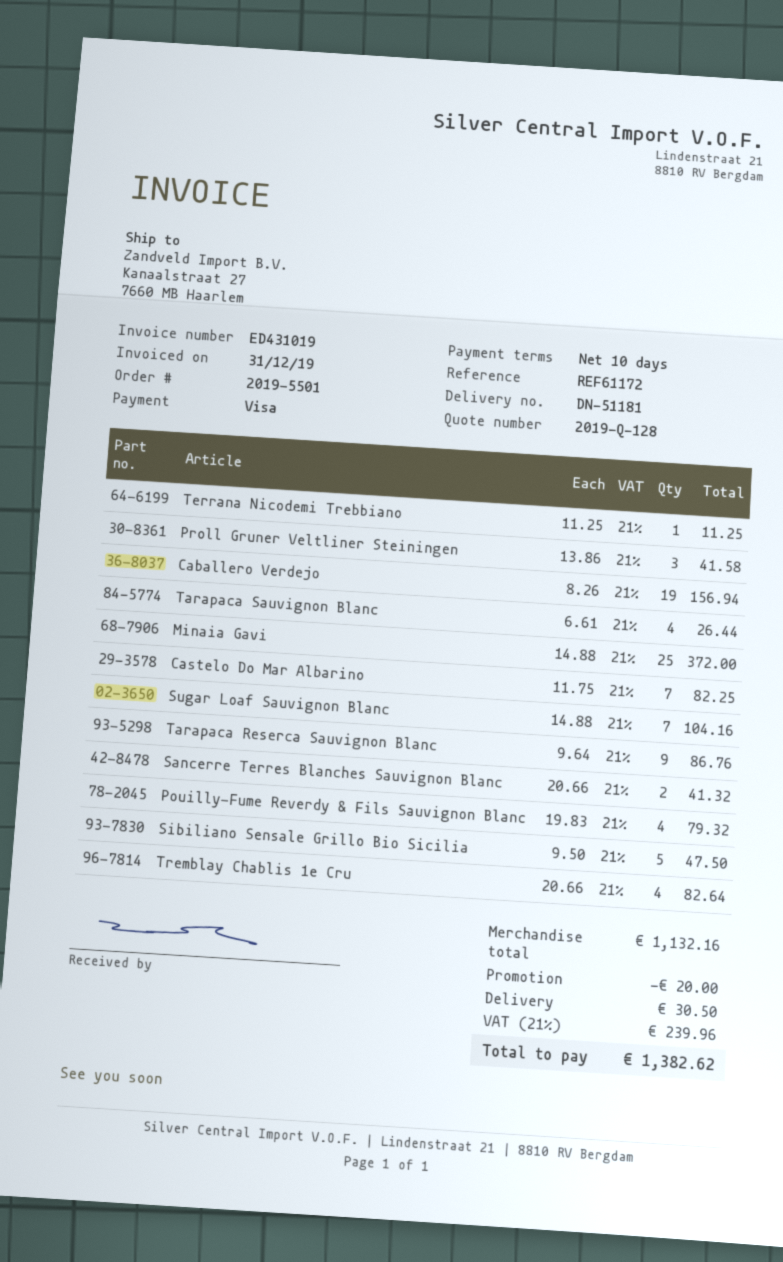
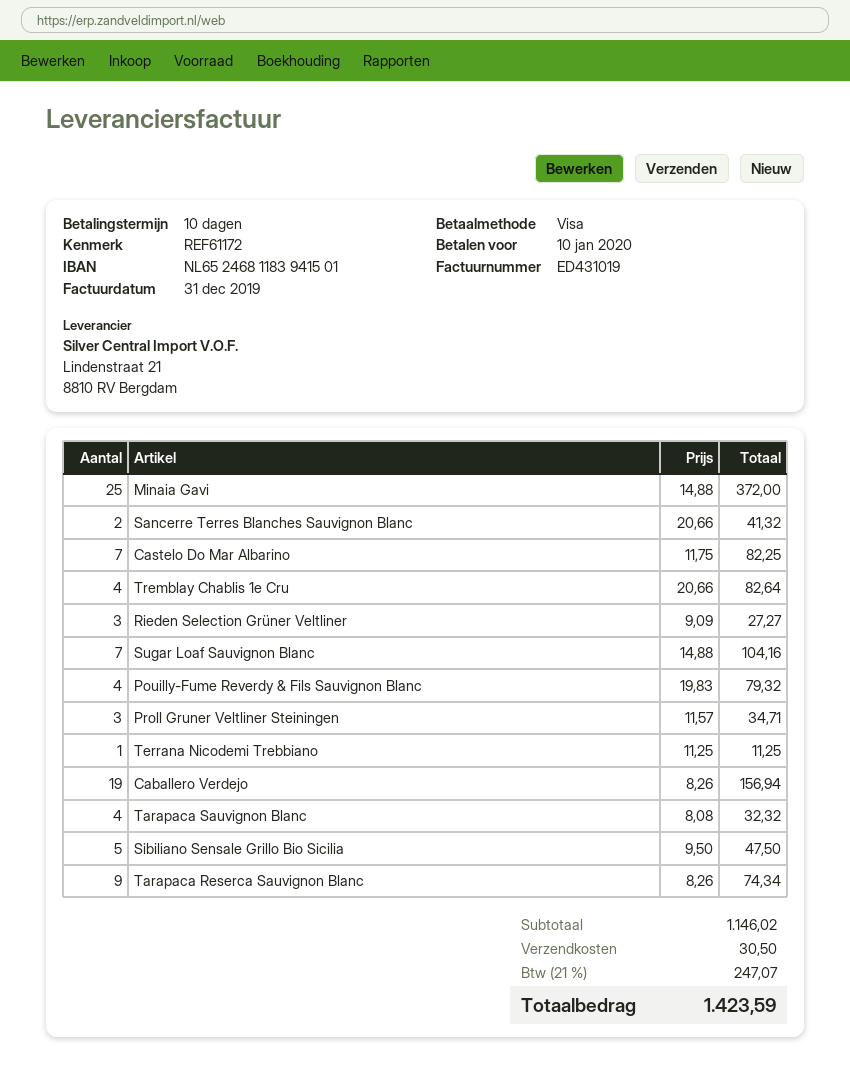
Proll Gruner Veltliner Steiningen: 3 x 13.86 = 41.58 -> 3 x 11.57 = 34.71
Tarapaca Sauvignon Blanc: 4 x 6.61 = 26.44 -> 4 x 8.08 = 32.32
Tarapaca Reserca Sauvignon Blanc: 9 x 9.64 = 86.76 -> 9 x 8.26 = 74.34
Rieden Selection Grüner Veltliner: none -> 3 x 9.09 = 27.27
subtotal: 1132.16 -> 1146.02
discount: 20.00 -> none
tax: 21% = 239.96 -> 21% = 247.07
total: 1382.62 -> 1423.59

